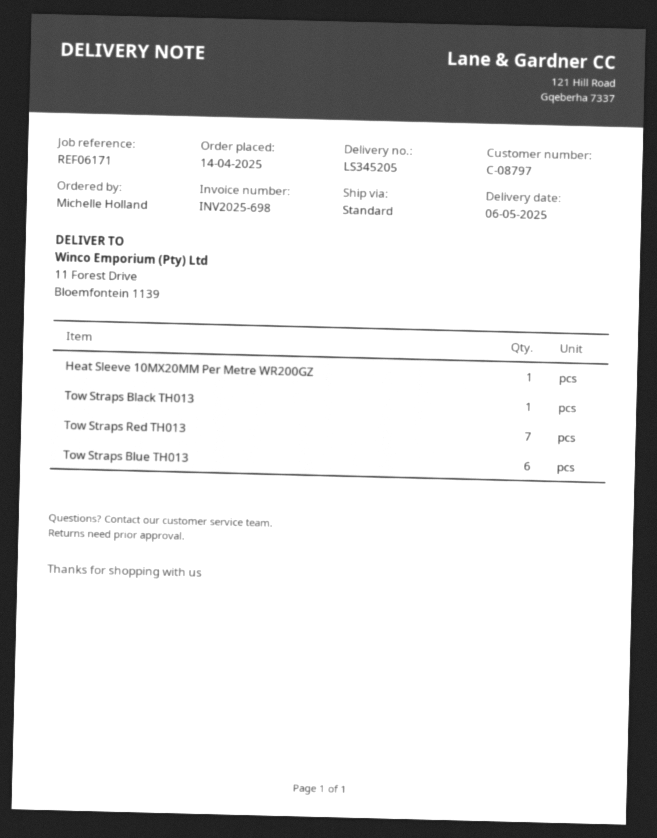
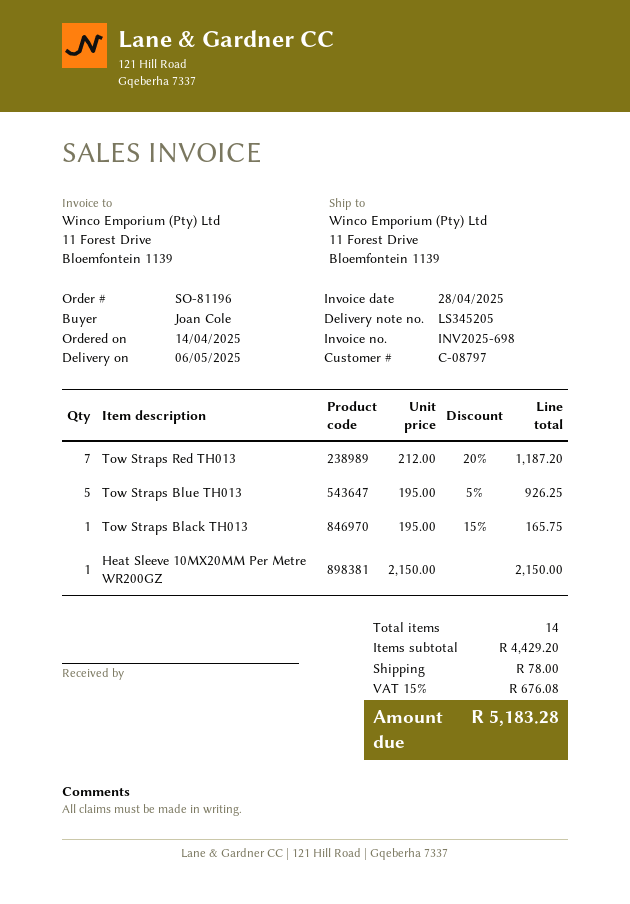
ordered by: Michelle Holland -> Joan Cole
Tow Straps Blue TH013: 6 -> 5

